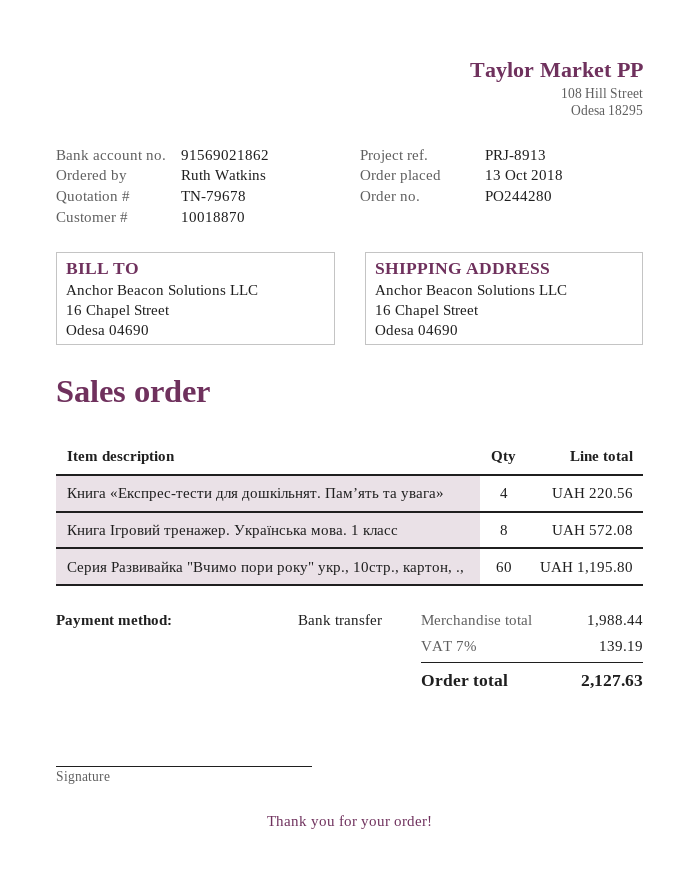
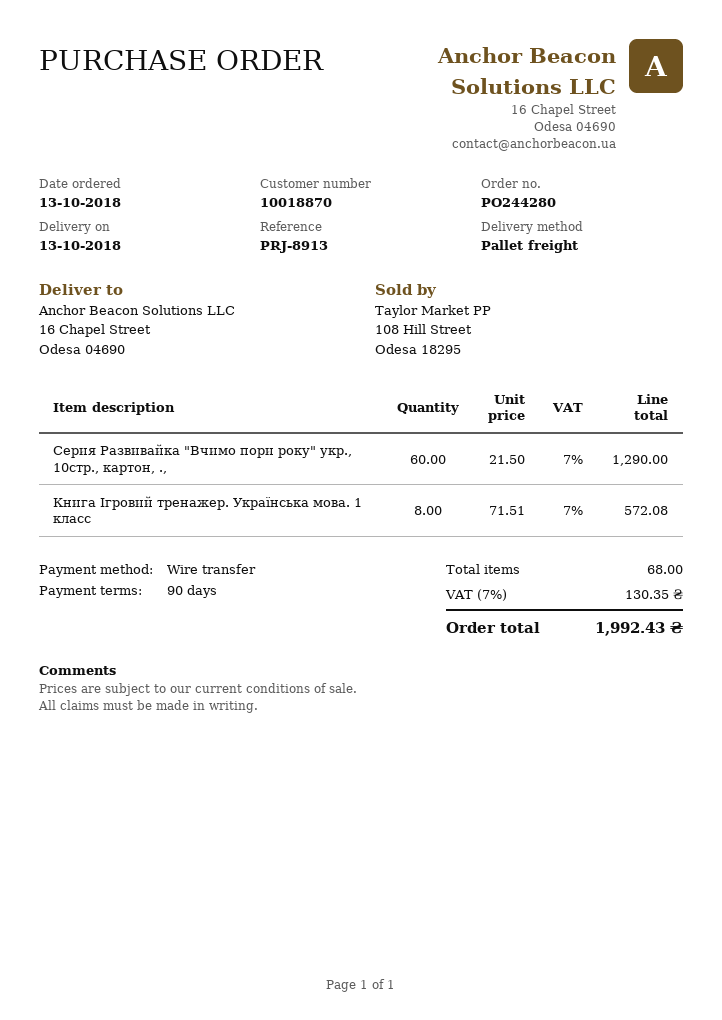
Книга «Експрес-тести для дошкільнят. Пам’ять та увага»: 4 for 220.56 -> none
Серия Развивайка "Вчимо пори року" укр., 10стр., картон, .,: 60 for 1195.80 -> 60 for 1290.00
tax: 7% = 139.19 -> 7% = 130.35
total: 2127.63 -> 1992.43

